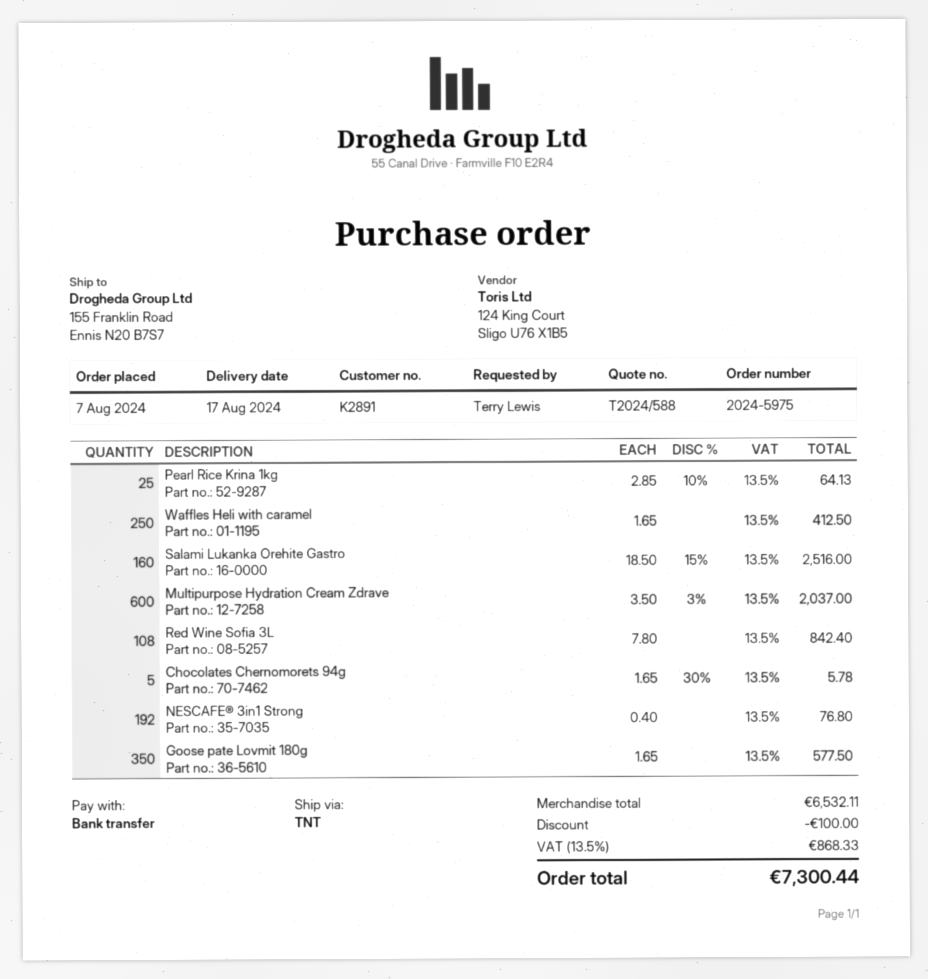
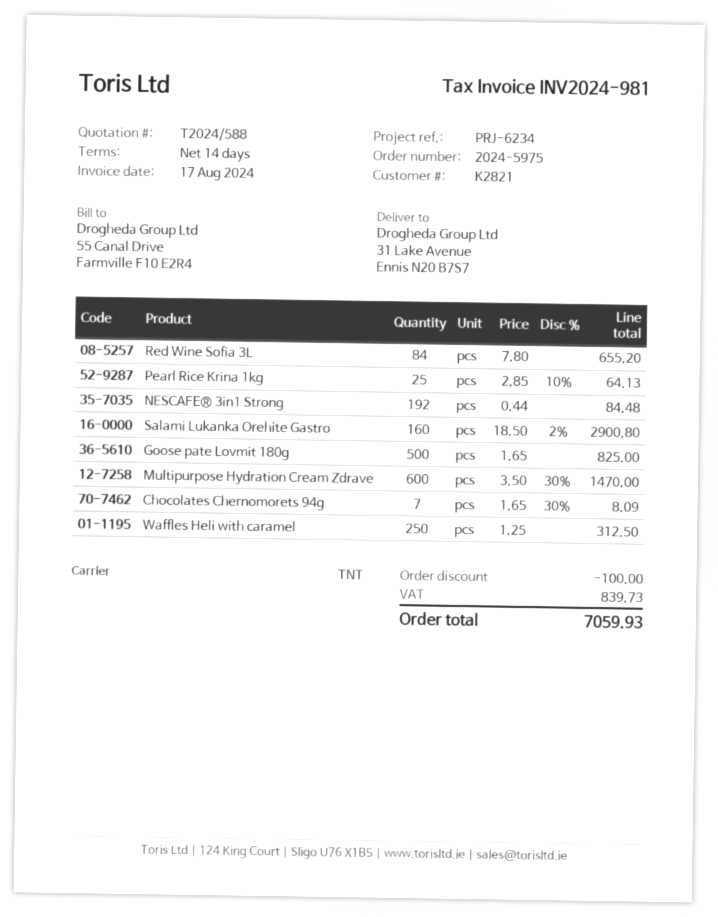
customer number: K2891 -> K2821
ship to: 155 Franklin Road, Ennis N20 B7S7 -> 31 Lake Avenue, Ennis N20 B7S7
Waffles Heli with caramel: 250 x 1.65 = 412.50 -> 250 x 1.25 = 312.50
Salami Lukanka Orehite Gastro: 160 x 18.50 - 15% = 2516.00 -> 160 x 18.50 - 2% = 2900.80
Multipurpose Hydration Cream Zdrave: 600 x 3.50 - 3% = 2037.00 -> 600 x 3.50 - 30% = 1470.00
Red Wine Sofia 3L: 108 x 7.80 = 842.40 -> 84 x 7.80 = 655.20
Chocolates Chernomorets 94g: 5 x 1.65 - 30% = 5.78 -> 7 x 1.65 - 30% = 8.09
NESCAFE® 3in1 Strong: 192 x 0.40 = 76.80 -> 192 x 0.44 = 84.48
Goose pate Lovmit 180g: 350 x 1.65 = 577.50 -> 500 x 1.65 = 825.00
tax: 868.33 -> 839.73
total: 7300.44 -> 7059.93

